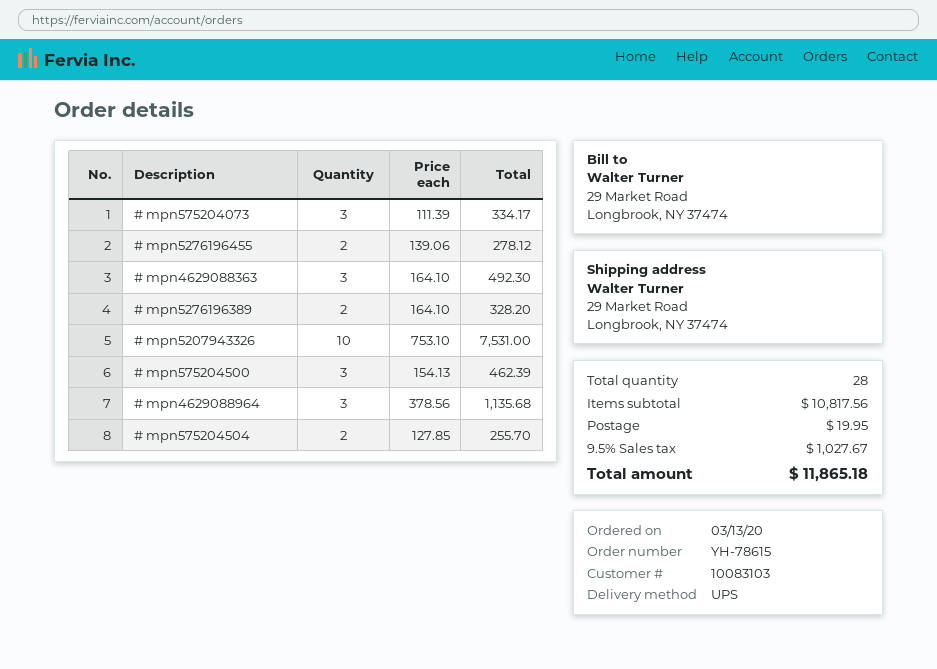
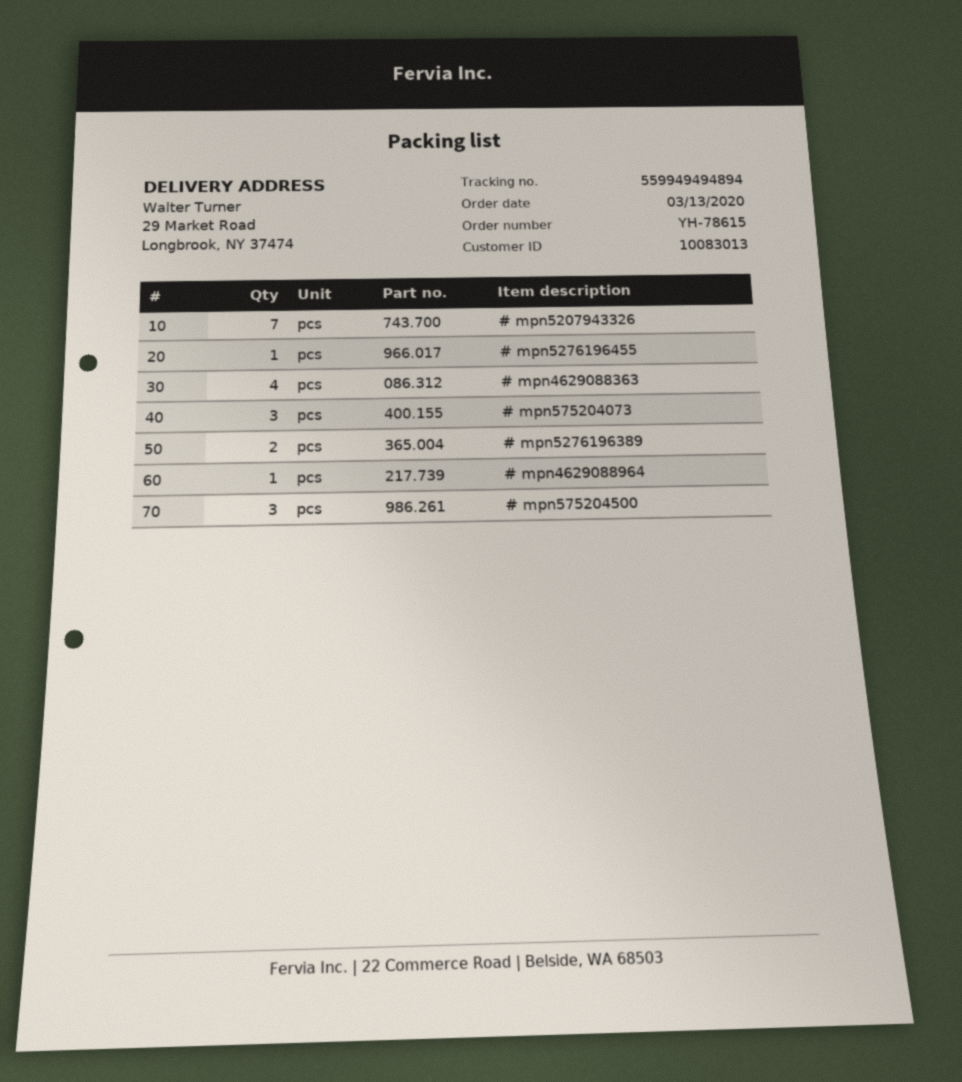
customer number: 10083103 -> 10083013
# mpn5276196455: 2 -> 1
# mpn4629088363: 3 -> 4
# mpn5207943326: 10 -> 7
# mpn4629088964: 3 -> 1
# mpn575204504: 2 -> none

